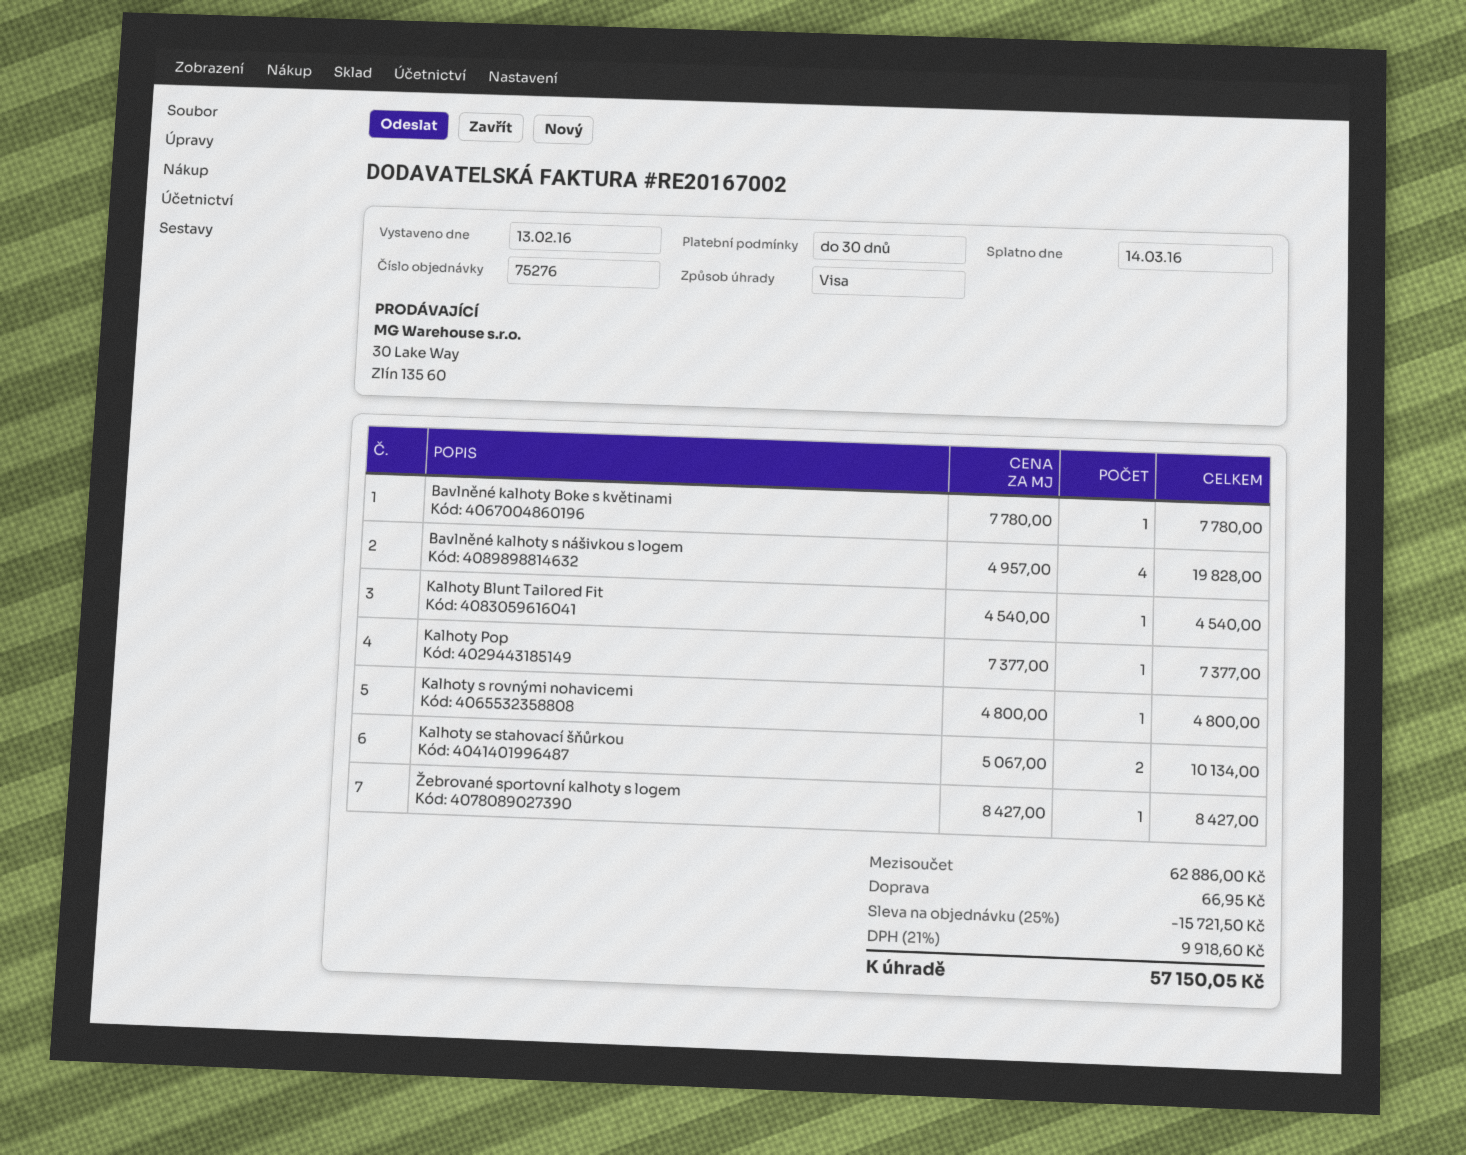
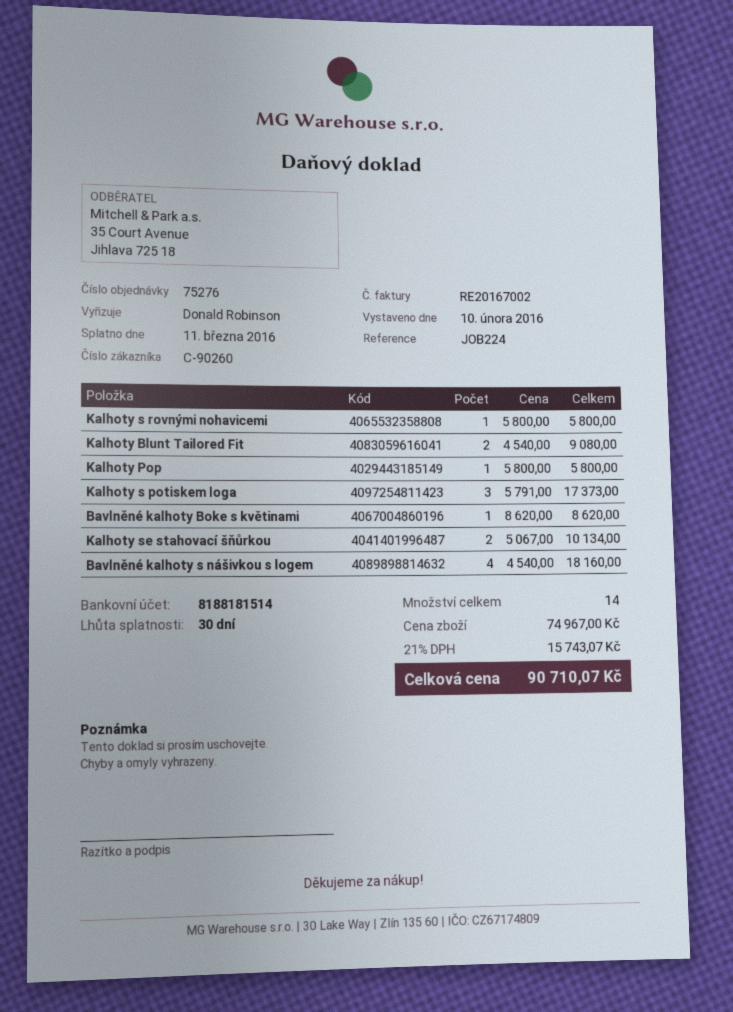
invoice date: 2016-02-13 -> 2016-02-10
due date: 2016-03-14 -> 2016-03-11
Bavlněné kalhoty Boke s květinami: 1 x 7780.00 = 7780.00 -> 1 x 8620.00 = 8620.00
Bavlněné kalhoty s nášivkou s logem: 4 x 4957.00 = 19828.00 -> 4 x 4540.00 = 18160.00
Kalhoty Blunt Tailored Fit: 1 x 4540.00 = 4540.00 -> 2 x 4540.00 = 9080.00
Kalhoty Pop: 1 x 7377.00 = 7377.00 -> 1 x 5800.00 = 5800.00
Kalhoty s rovnými nohavicemi: 1 x 4800.00 = 4800.00 -> 1 x 5800.00 = 5800.00
Žebrované sportovní kalhoty s logem: 1 x 8427.00 = 8427.00 -> none
Kalhoty s potiskem loga: none -> 3 x 5791.00 = 17373.00
subtotal: 62886.00 -> 74967.00
discount: 25% = 15721.50 -> none
shipping: 66.95 -> none
tax: 21% = 9918.60 -> 21% = 15743.07
total: 57150.05 -> 90710.07

